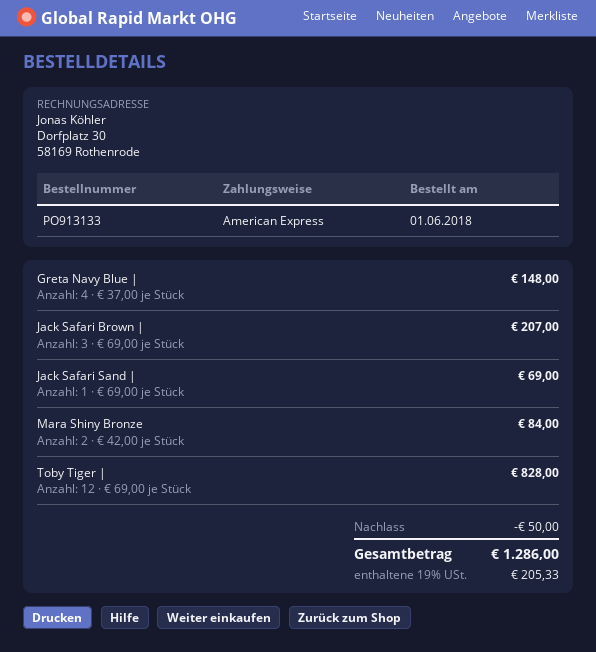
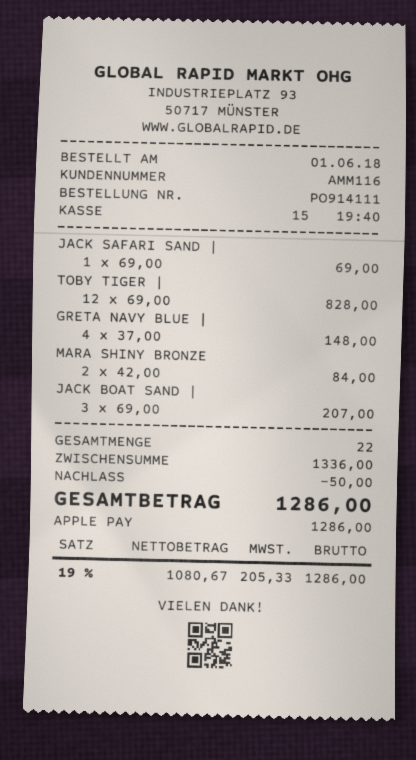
order number: PO913133 -> PO914111
payment method: American Express -> Apple Pay
Jack Safari Brown |: 3 x 69.00 = 207.00 -> none
JACK BOAT SAND |: none -> 3 x 69.00 = 207.00

